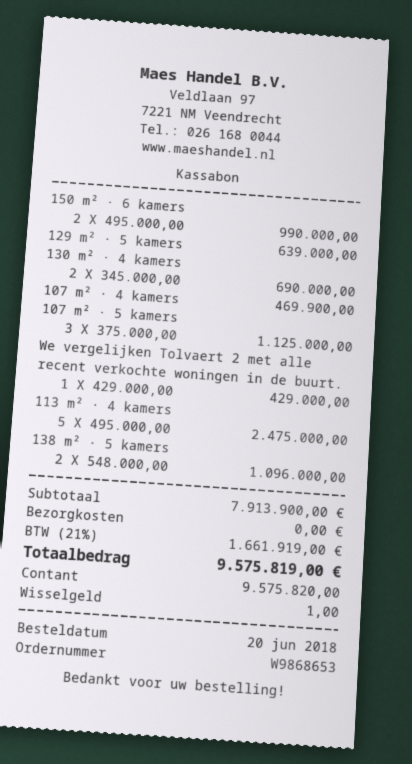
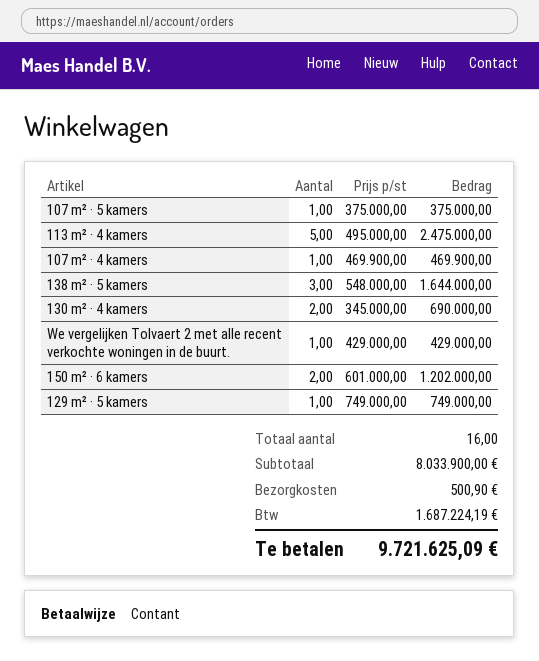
150 m² · 6 kamers: 2 x 495000.00 = 990000.00 -> 2 x 601000.00 = 1202000.00
129 m² · 5 kamers: 1 x 639000.00 = 639000.00 -> 1 x 749000.00 = 749000.00
107 m² · 5 kamers: 3 x 375000.00 = 1125000.00 -> 1 x 375000.00 = 375000.00
138 m² · 5 kamers: 2 x 548000.00 = 1096000.00 -> 3 x 548000.00 = 1644000.00
subtotal: 7913900.00 -> 8033900.00
shipping: 0.00 -> 500.90
tax: 1661919.00 -> 1687224.19
total: 9575819.00 -> 9721625.09

